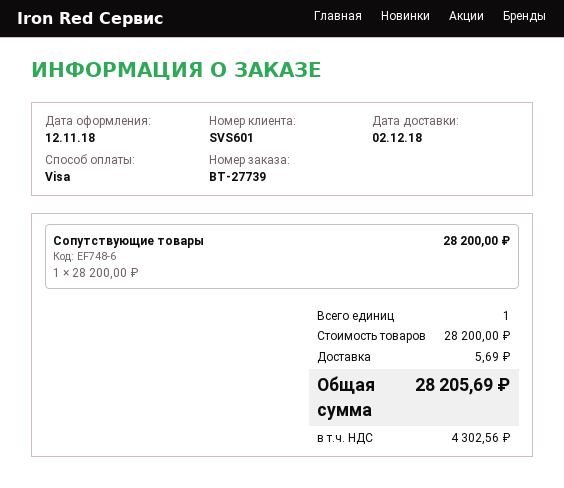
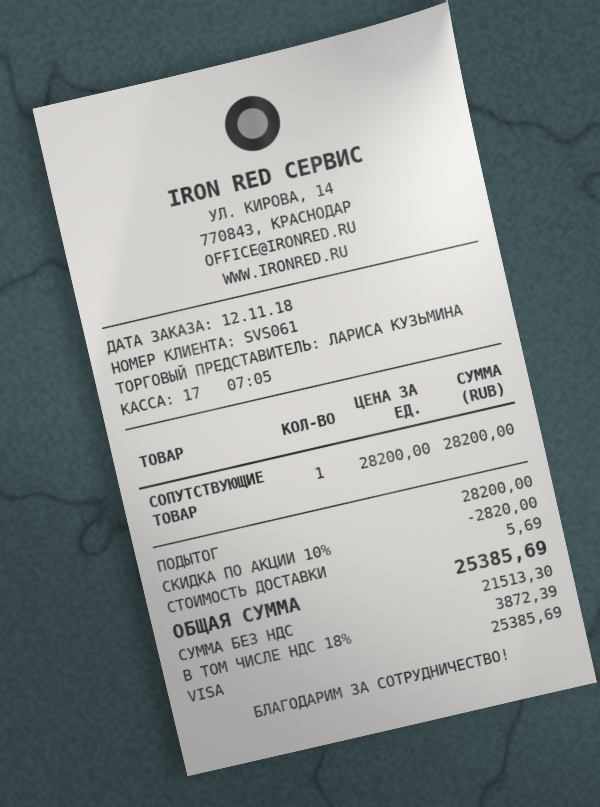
customer number: SVS601 -> SVS061
discount: none -> 10% = 2820.00
tax: 4302.56 -> 3872.39
total: 28205.69 -> 25385.69

